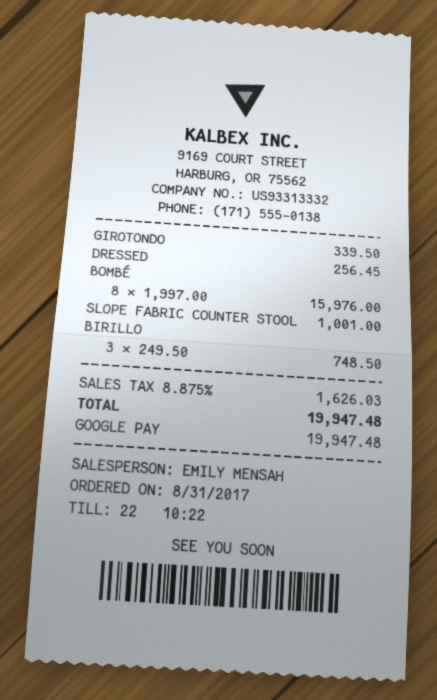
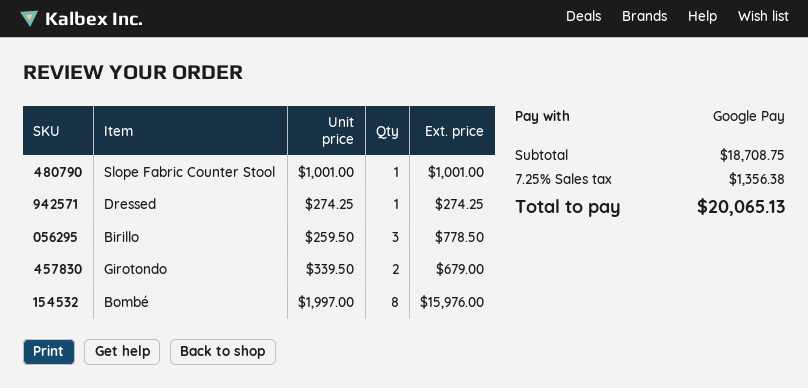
GIROTONDO: 1 x 339.50 = 339.50 -> 2 x 339.50 = 679.00
DRESSED: 1 x 256.45 = 256.45 -> 1 x 274.25 = 274.25
BIRILLO: 3 x 249.50 = 748.50 -> 3 x 259.50 = 778.50
tax: 8.875% = 1626.03 -> 7.25% = 1356.38
total: 19947.48 -> 20065.13

